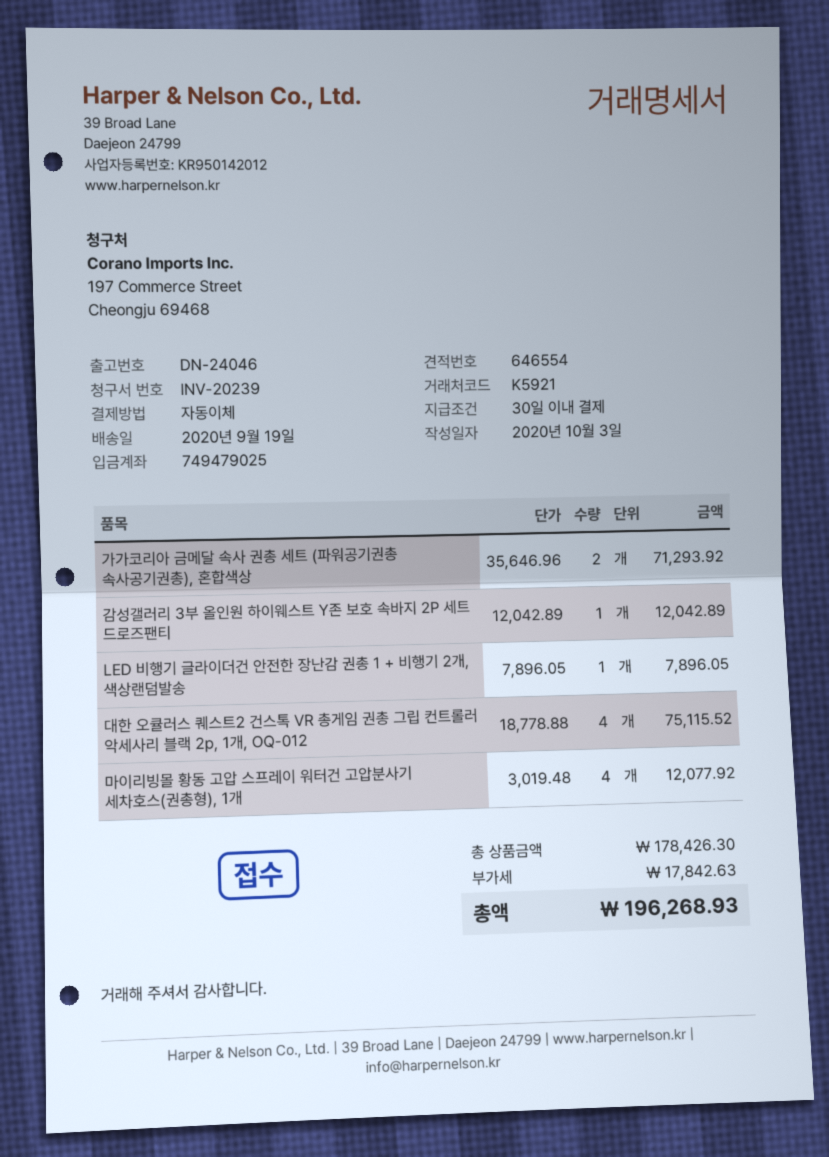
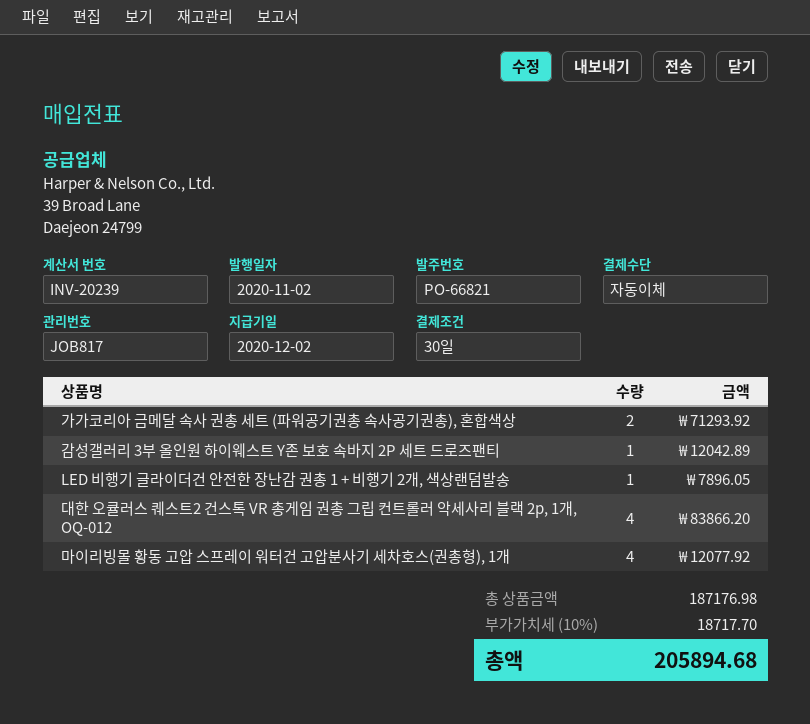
invoice date: 2020-10-03 -> 2020-11-02
대한 오큘러스 퀘스트2 건스톡 VR 총게임 권총 그립 컨트롤러 악세사리 블랙 2p, 1개, OQ-012: 4 for 75115.52 -> 4 for 83866.20
subtotal: 178426.30 -> 187176.98
tax: 17842.63 -> 18717.70
total: 196268.93 -> 205894.68

